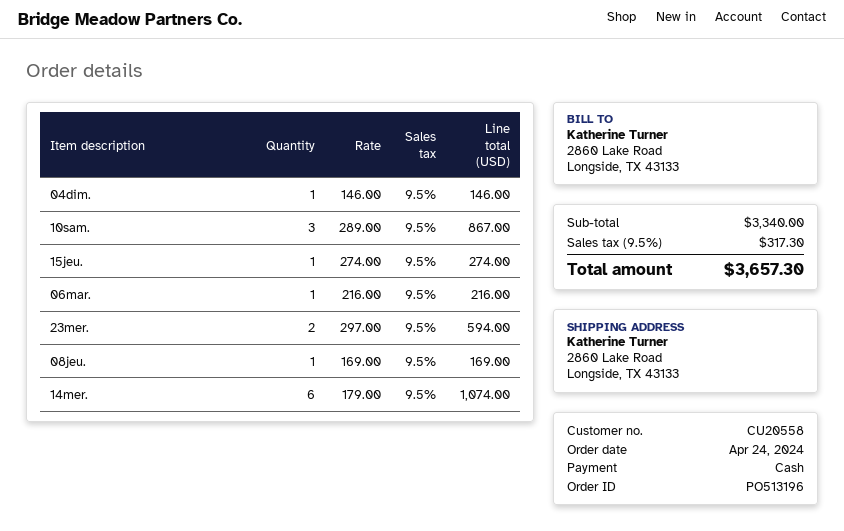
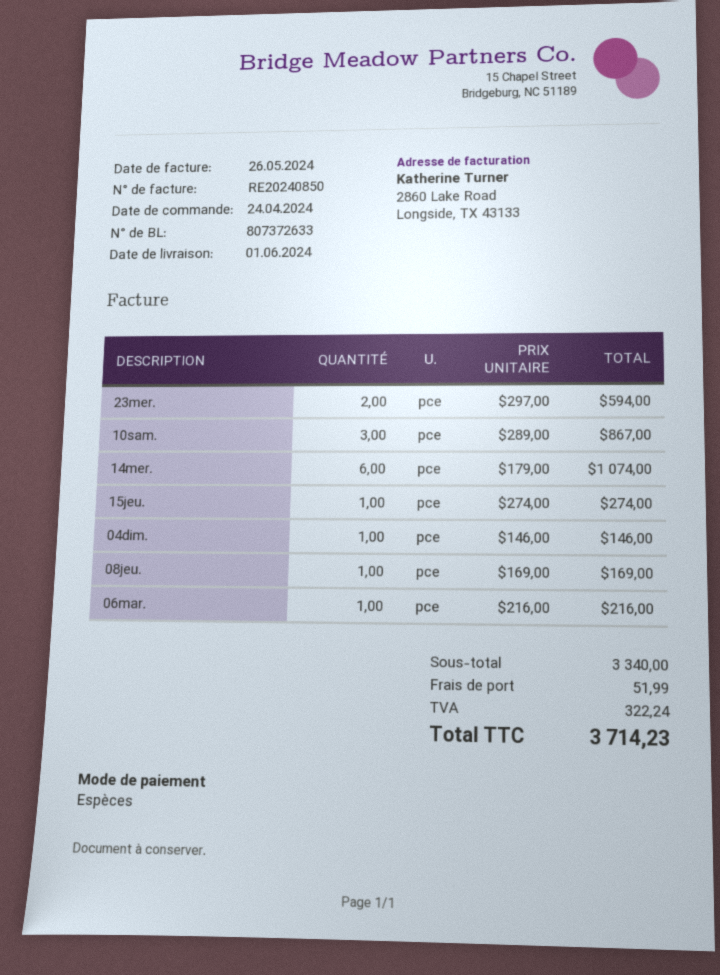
shipping: none -> 51.99
tax: 317.30 -> 322.24
total: 3657.30 -> 3714.23

